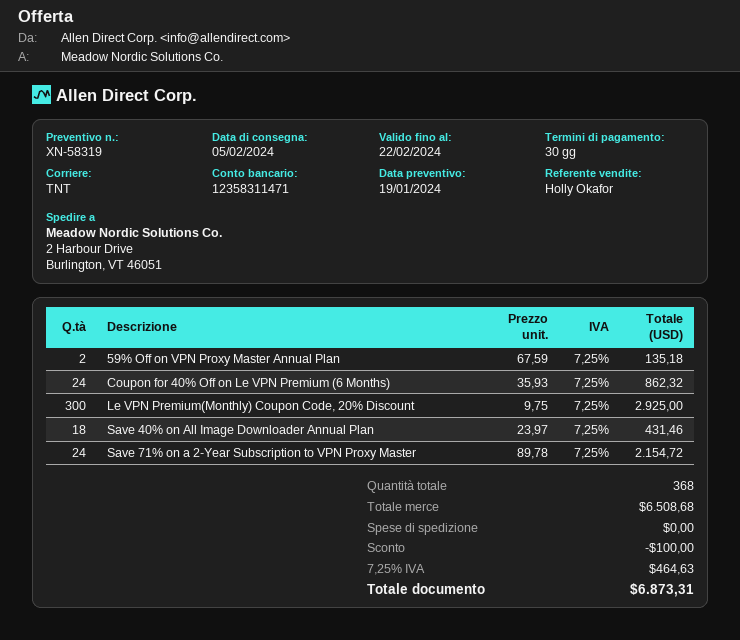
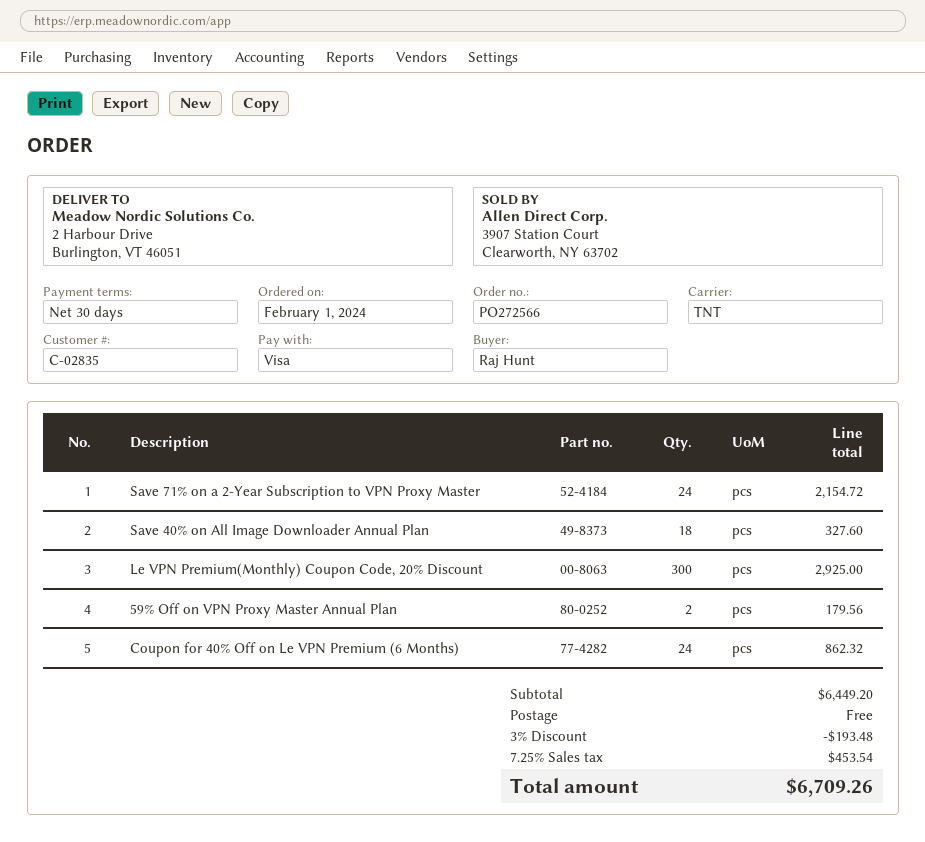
59% Off on VPN Proxy Master Annual Plan: 2 for 135.18 -> 2 for 179.56
Save 40% on All Image Downloader Annual Plan: 18 for 431.46 -> 18 for 327.60
subtotal: 6508.68 -> 6449.20
discount: 100.00 -> 193.48
tax: 7.25% = 464.63 -> 7.25% = 453.54
total: 6873.31 -> 6709.26

